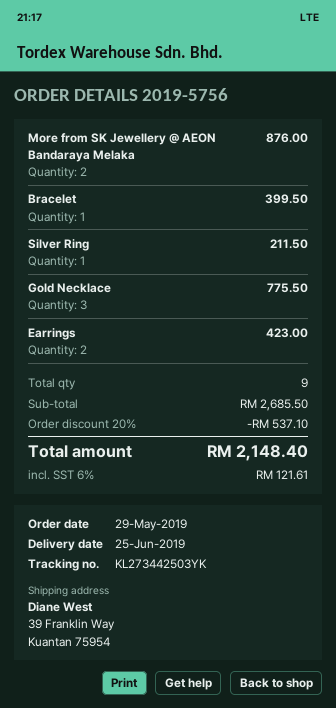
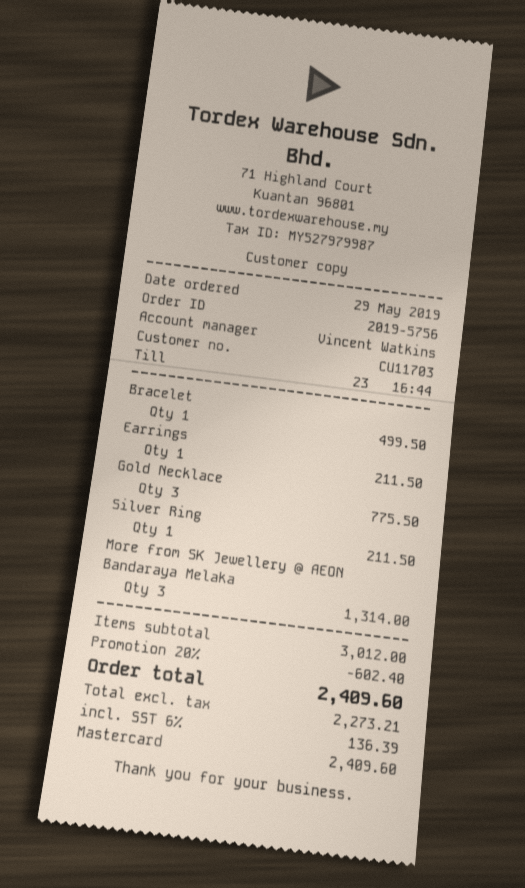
More from SK Jewellery @ AEON Bandaraya Melaka: 2 for 876.00 -> 3 for 1314.00
Bracelet: 1 for 399.50 -> 1 for 499.50
Earrings: 2 for 423.00 -> 1 for 211.50
subtotal: 2685.50 -> 3012.00
discount: 20% = 537.10 -> 20% = 602.40
tax: 6% = 121.61 -> 6% = 136.39
total: 2148.40 -> 2409.60

